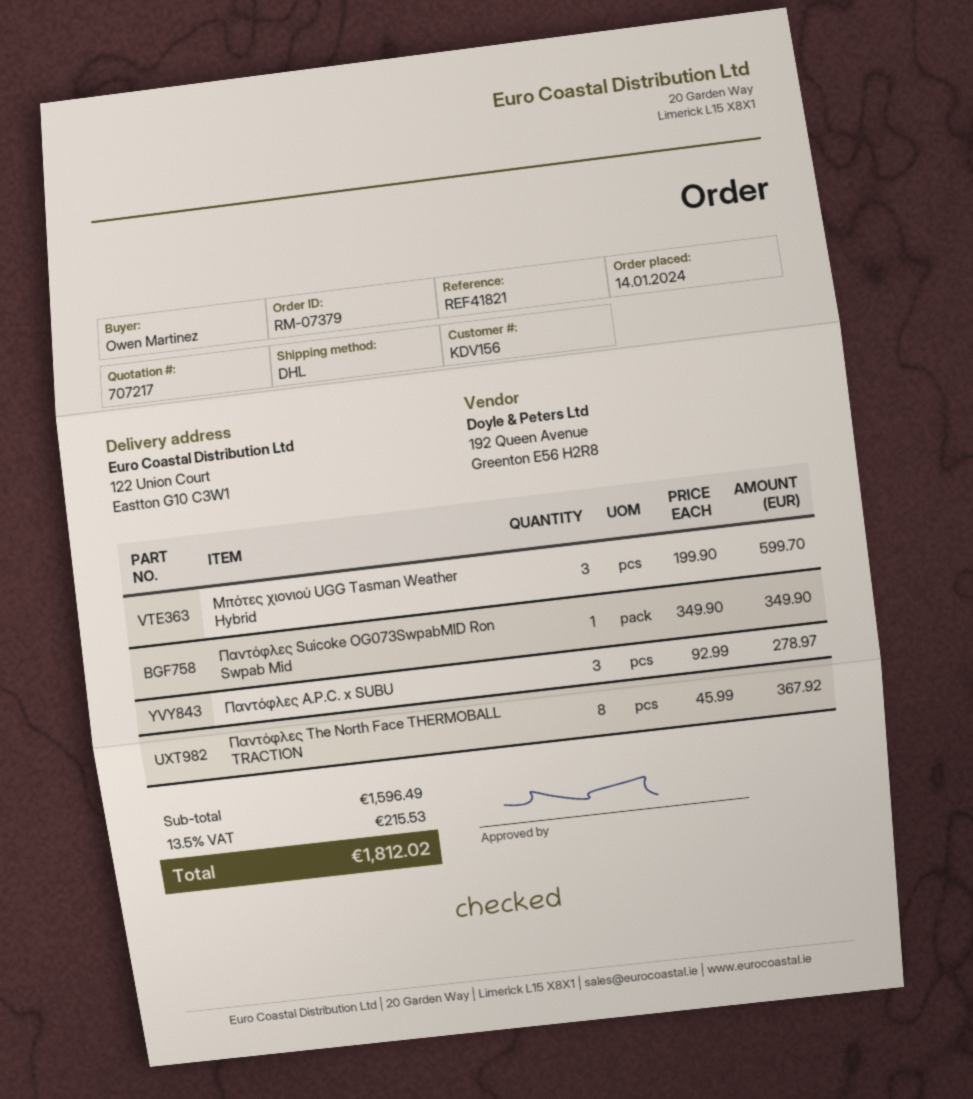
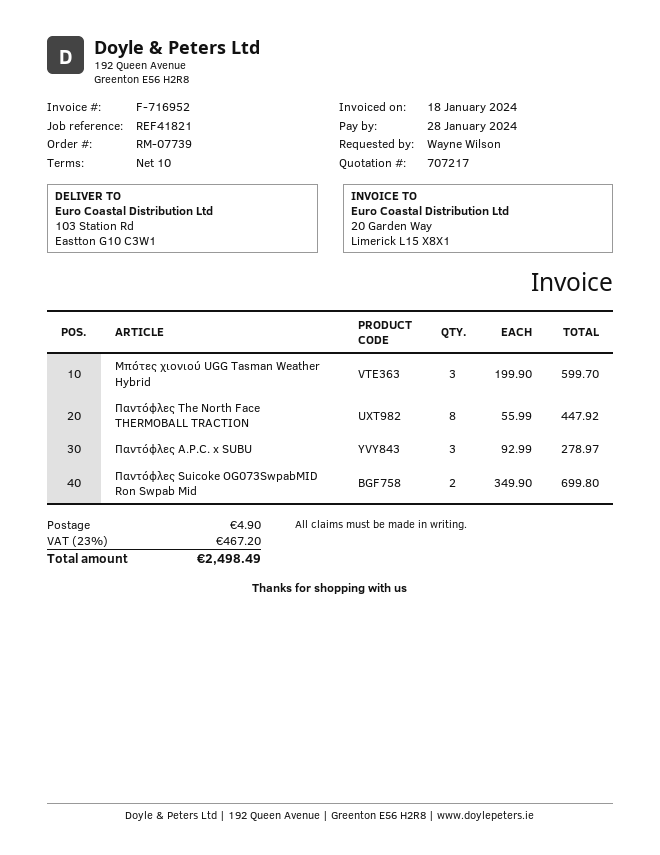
order number: RM-07379 -> RM-07739
ordered by: Owen Martinez -> Wayne Wilson
ship to: 122 Union Court, Eastton G10 C3W1 -> 103 Station Rd, Eastton G10 C3W1
Παντόφλες Suicoke OG073SwpabMID Ron Swpab Mid: 1 x 349.90 = 349.90 -> 2 x 349.90 = 699.80
Παντόφλες The North Face THERMOBALL TRACTION: 8 x 45.99 = 367.92 -> 8 x 55.99 = 447.92
shipping: none -> 4.90
tax: 13.5% = 215.53 -> 23% = 467.20
total: 1812.02 -> 2498.49

